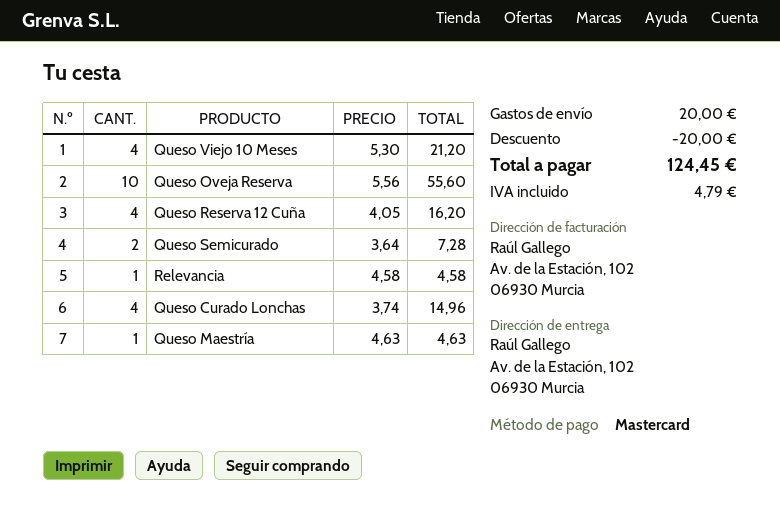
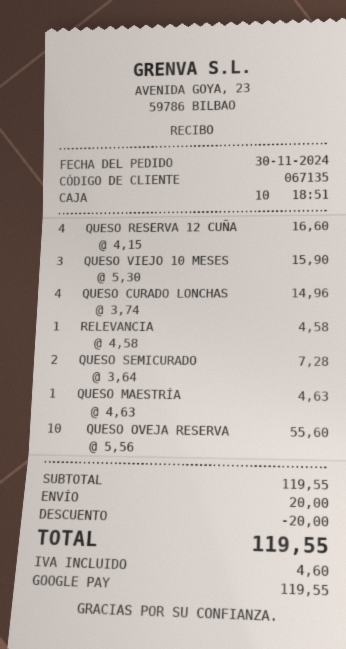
payment method: Mastercard -> Google Pay
Queso Viejo 10 Meses: 4 x 5.30 = 21.20 -> 3 x 5.30 = 15.90
Queso Reserva 12 Cuña: 4 x 4.05 = 16.20 -> 4 x 4.15 = 16.60
tax: 4.79 -> 4.60
total: 124.45 -> 119.55

